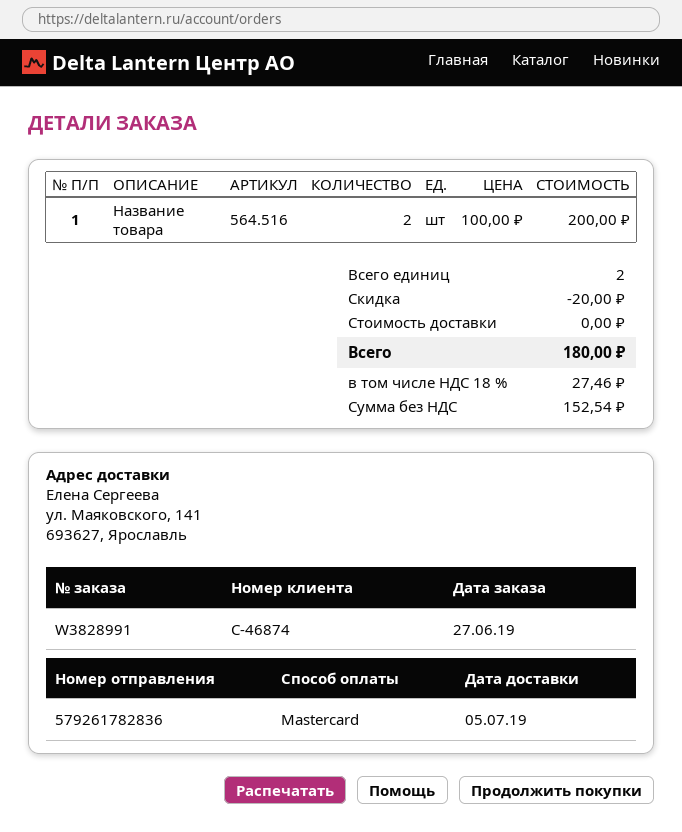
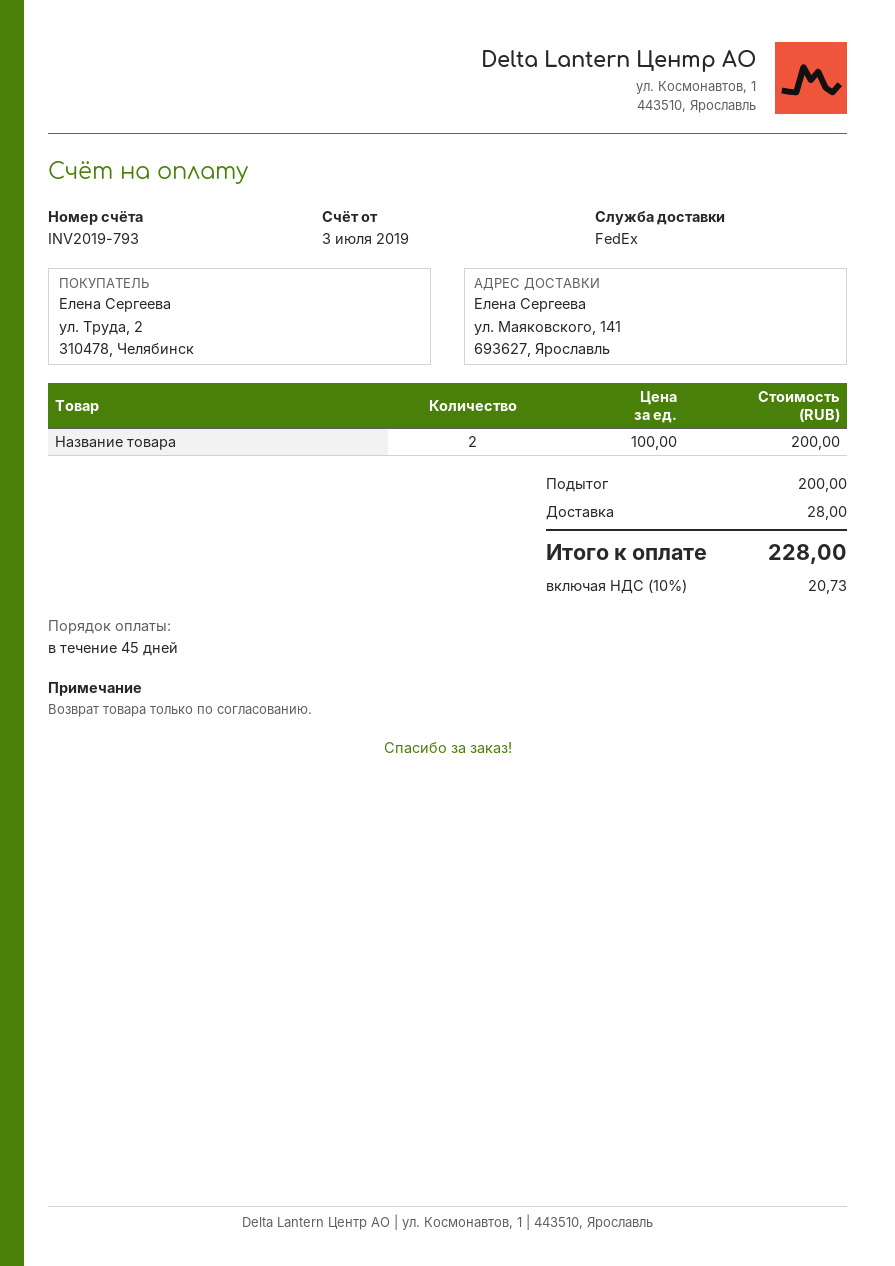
discount: 20.00 -> none
shipping: 0.00 -> 28.00
tax: 18% = 27.46 -> 10% = 20.73
total: 180.00 -> 228.00

